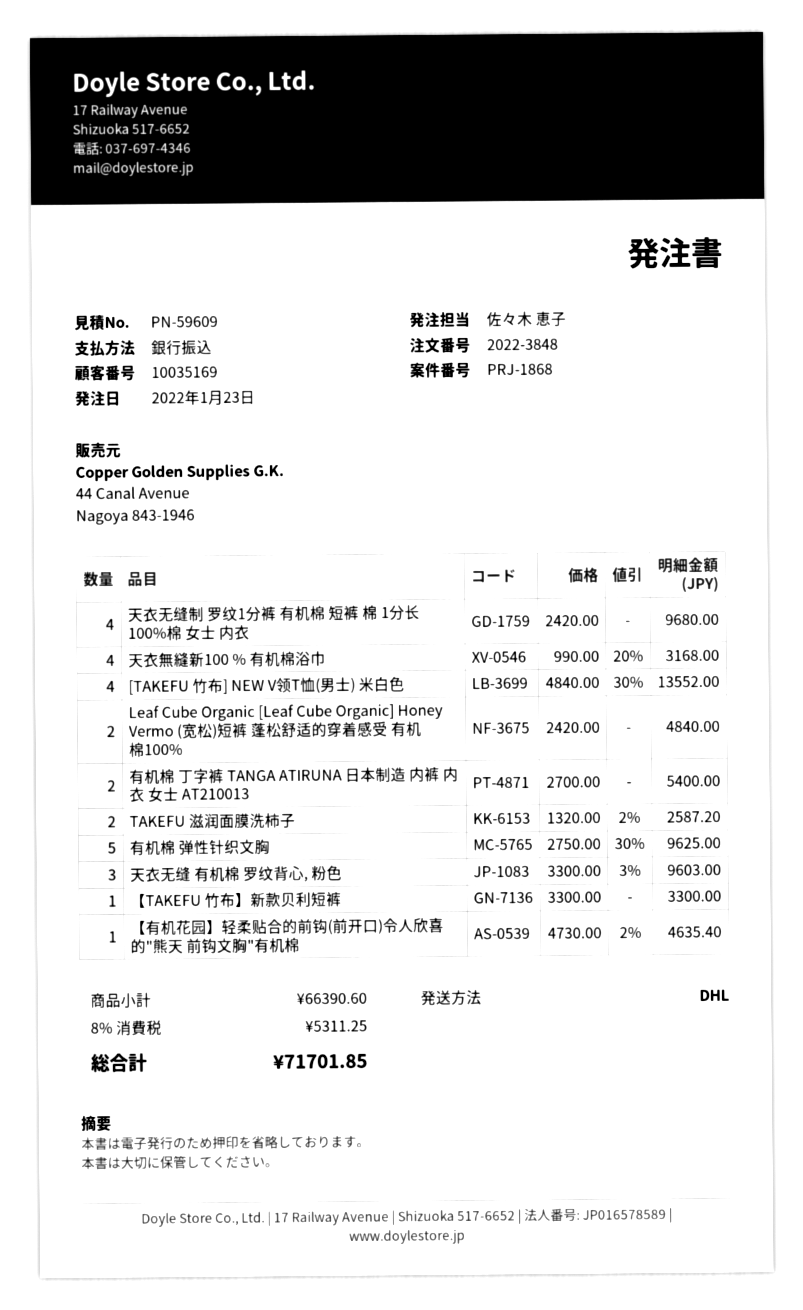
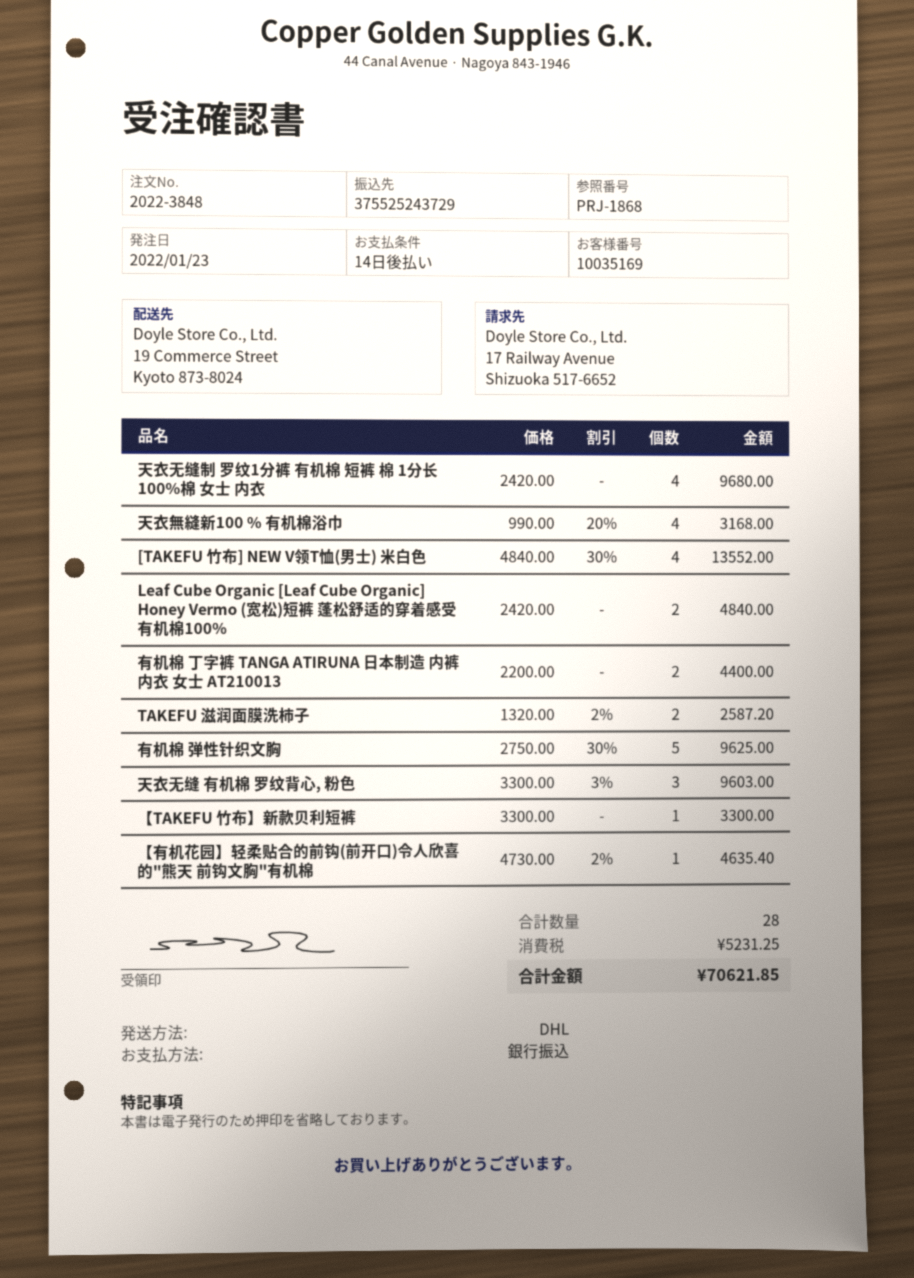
有机棉 丁字裤 TANGA ATIRUNA 日本制造 内裤 内衣 女士 AT210013: 2 x 2700.00 = 5400.00 -> 2 x 2200.00 = 4400.00
tax: 5311.25 -> 5231.25
total: 71701.85 -> 70621.85

